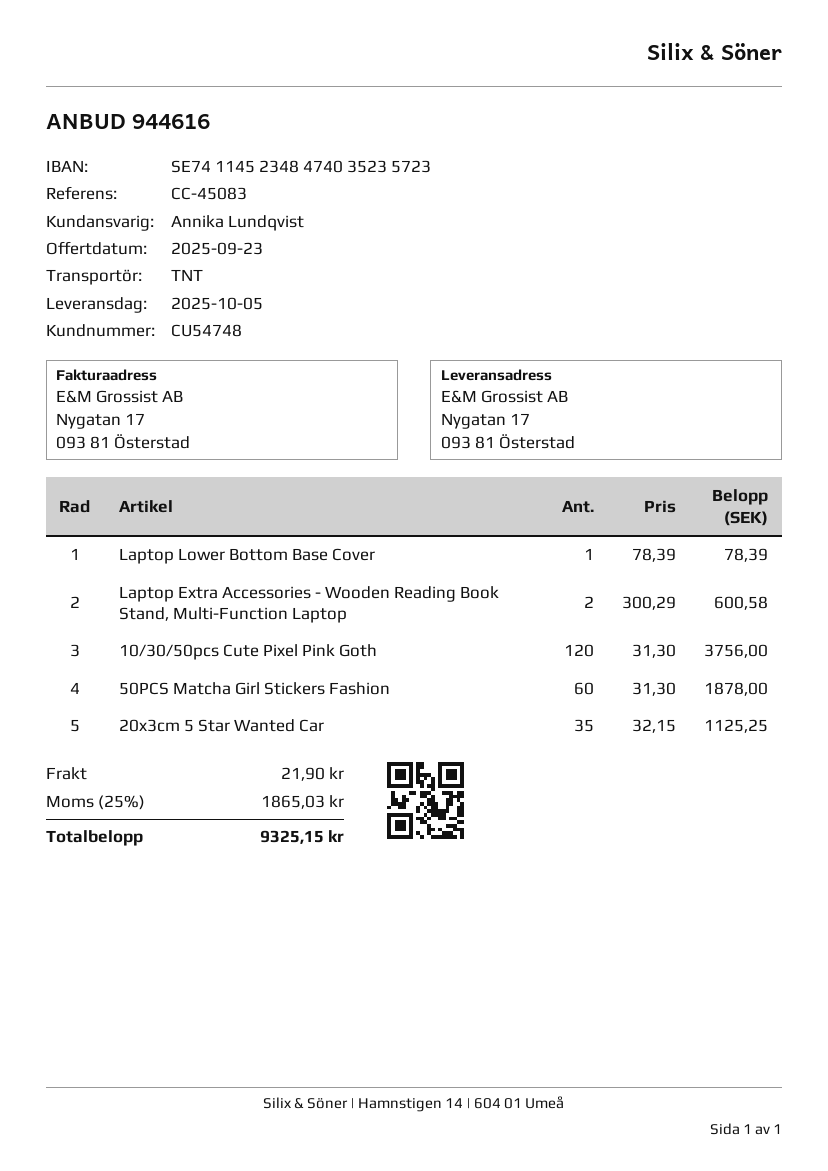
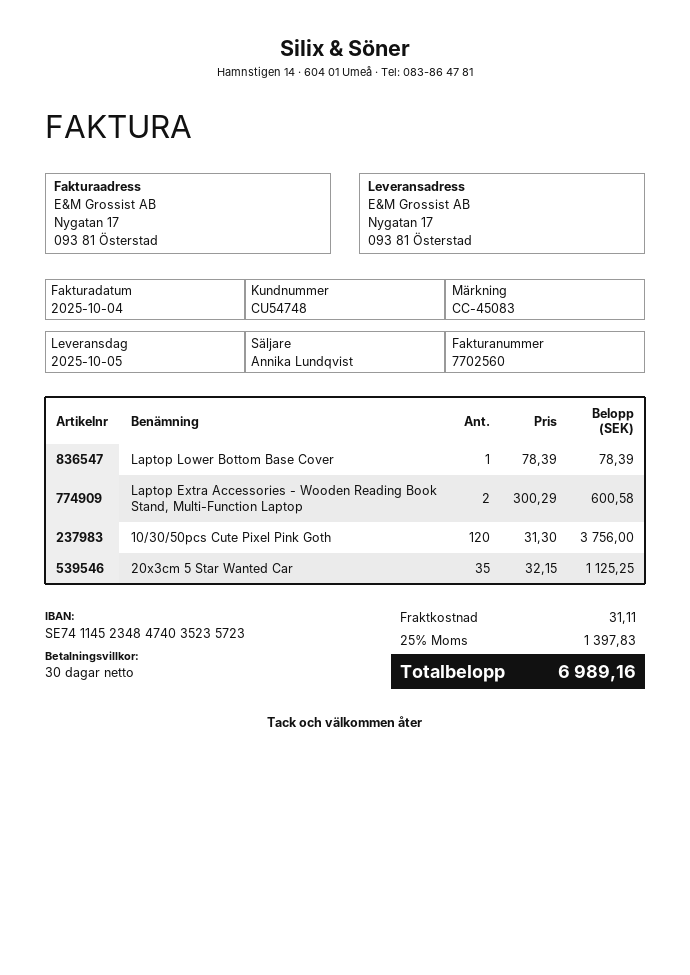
50PCS Matcha Girl Stickers Fashion: 60 x 31.30 = 1878.00 -> none
shipping: 21.90 -> 31.11
tax: 25% = 1865.03 -> 25% = 1397.83
total: 9325.15 -> 6989.16

